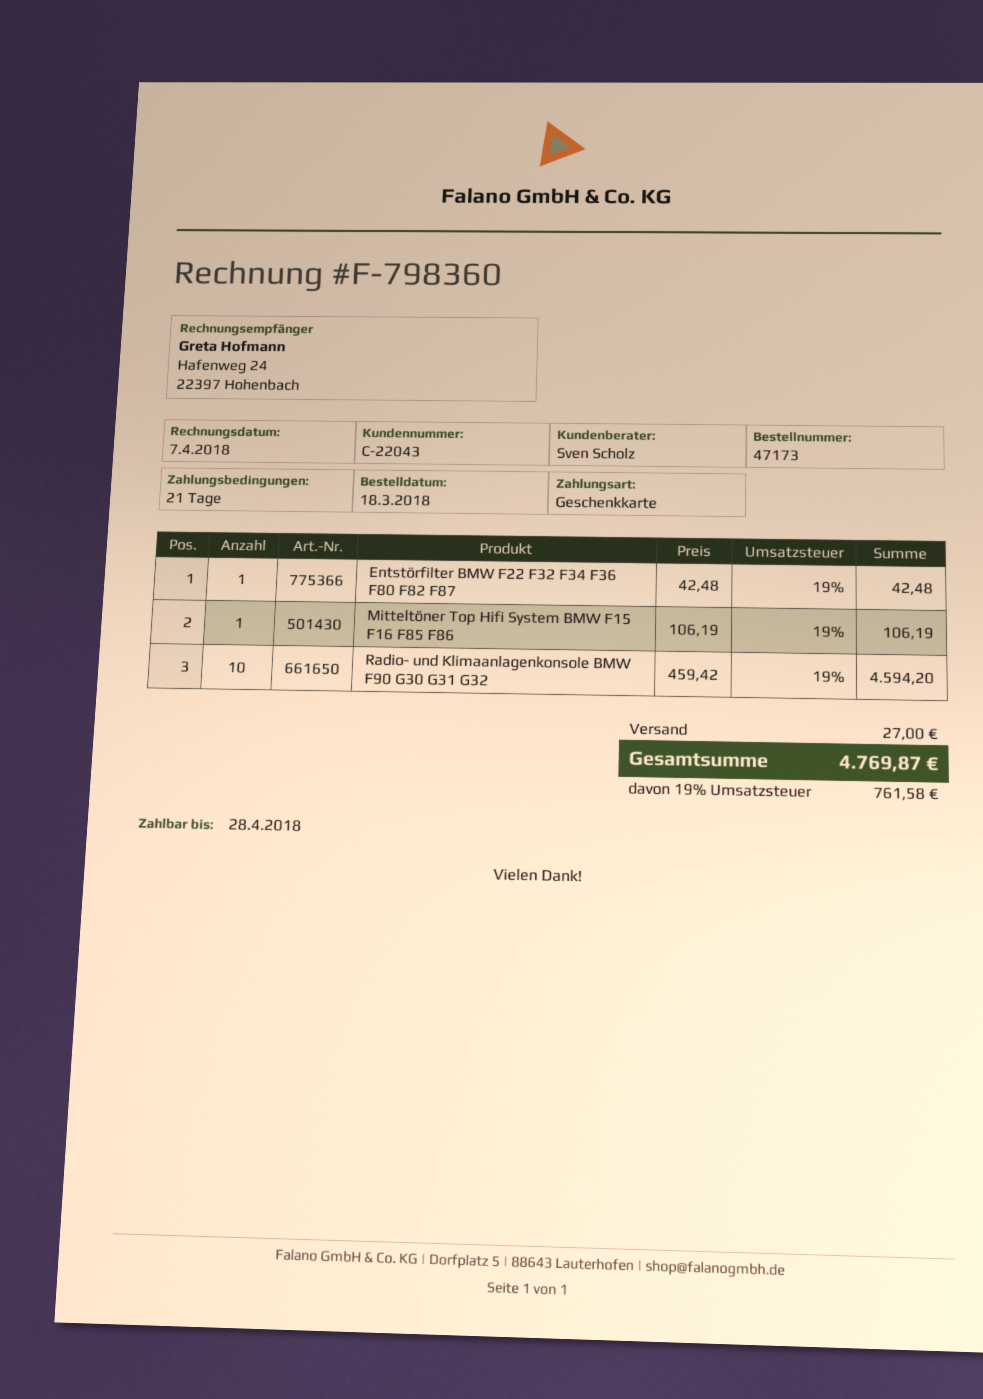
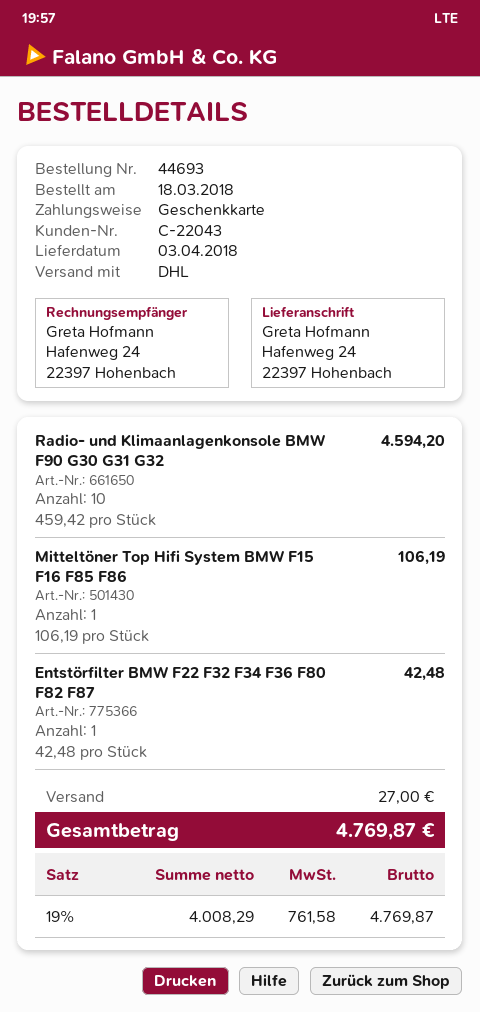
order number: 47173 -> 44693

